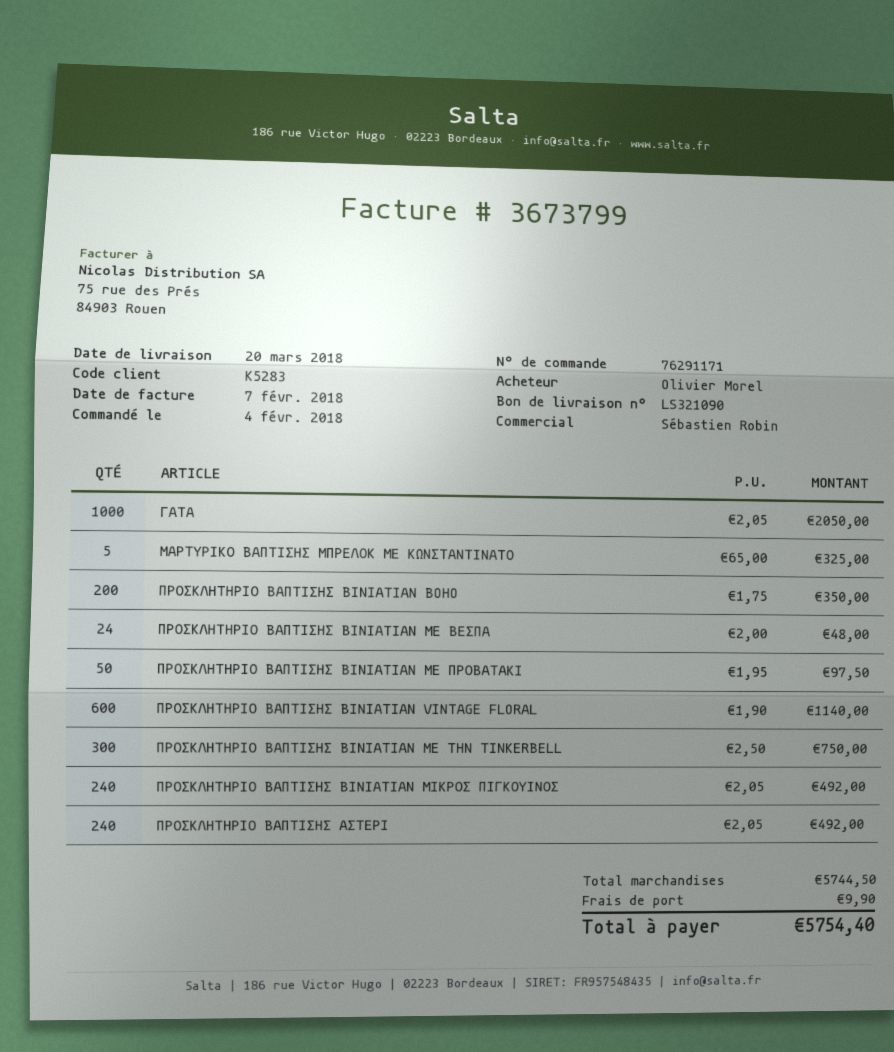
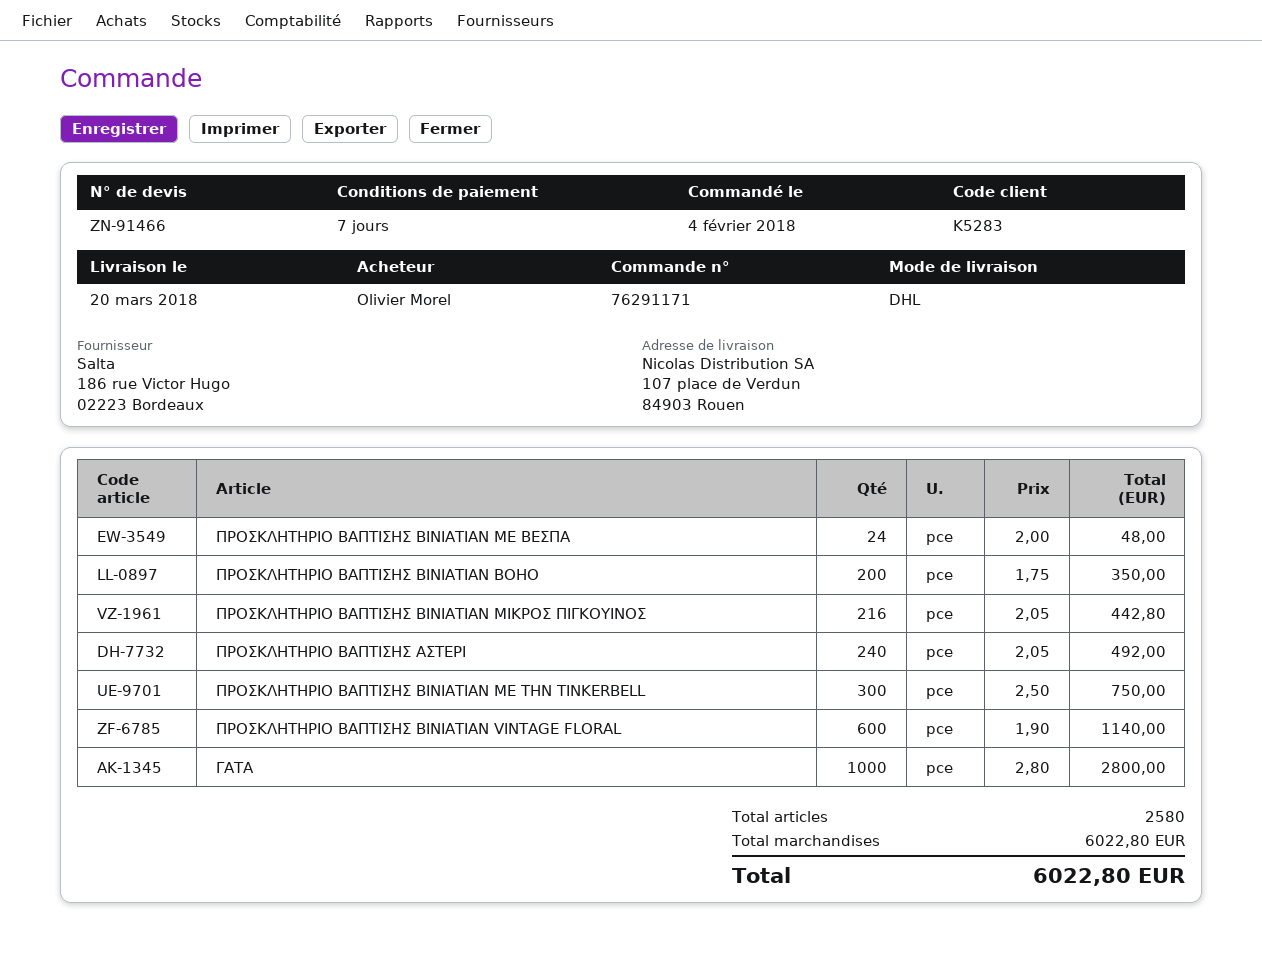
ΓΑΤΑ: 1000 x 2.05 = 2050.00 -> 1000 x 2.80 = 2800.00
ΜΑΡΤΥΡΙΚΟ ΒΑΠΤΙΣΗΣ ΜΠΡΕΛΟΚ ΜΕ ΚΩΝΣΤΑΝΤΙΝΑΤΟ: 5 x 65.00 = 325.00 -> none
ΠΡΟΣΚΛΗΤΗΡΙΟ ΒΑΠΤΙΣΗΣ BINIATIAN ME ΠΡΟΒΑΤΑΚΙ: 50 x 1.95 = 97.50 -> none
ΠΡΟΣΚΛΗΤΗΡΙΟ ΒΑΠΤΙΣΗΣ BINIATIAN ΜΙΚΡΟΣ ΠΙΓΚΟΥΙΝΟΣ: 240 x 2.05 = 492.00 -> 216 x 2.05 = 442.80
subtotal: 5744.50 -> 6022.80
shipping: 9.90 -> none
total: 5754.40 -> 6022.80

